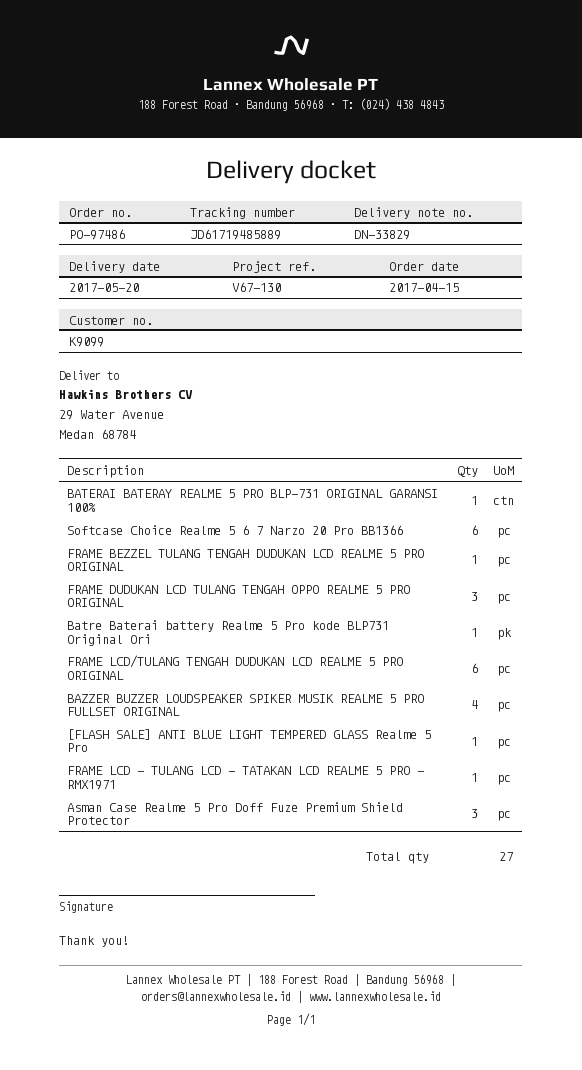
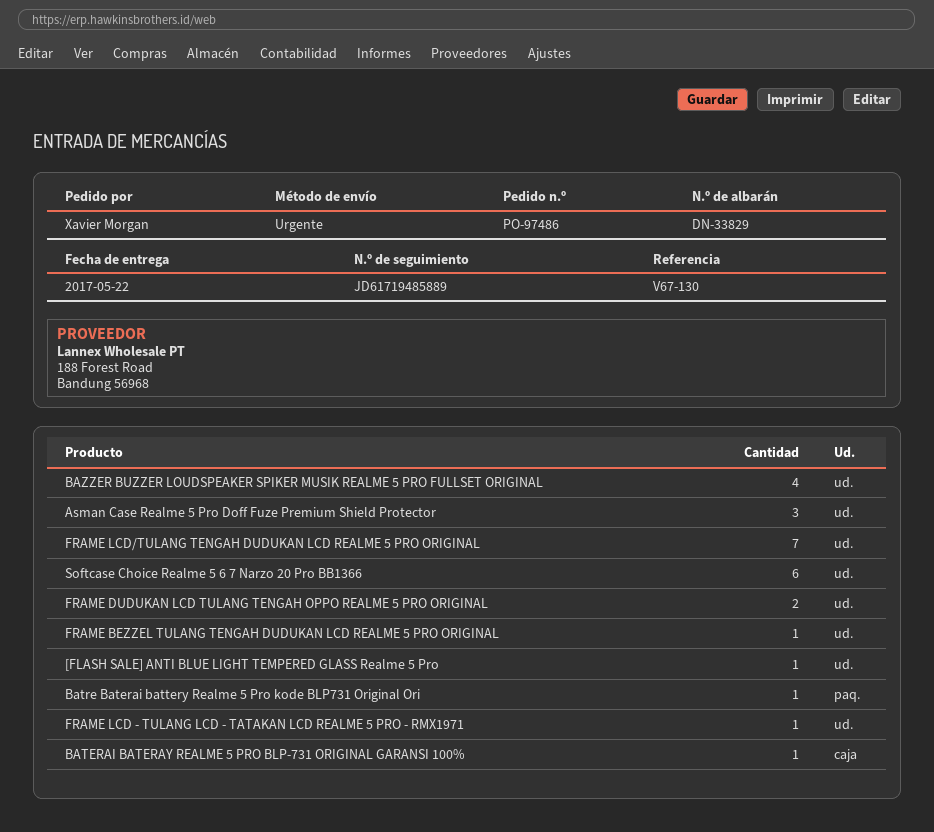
delivery date: 2017-05-20 -> 2017-05-22
FRAME DUDUKAN LCD TULANG TENGAH OPPO REALME 5 PRO ORIGINAL: 3 -> 2
FRAME LCD/TULANG TENGAH DUDUKAN LCD REALME 5 PRO ORIGINAL: 6 -> 7

